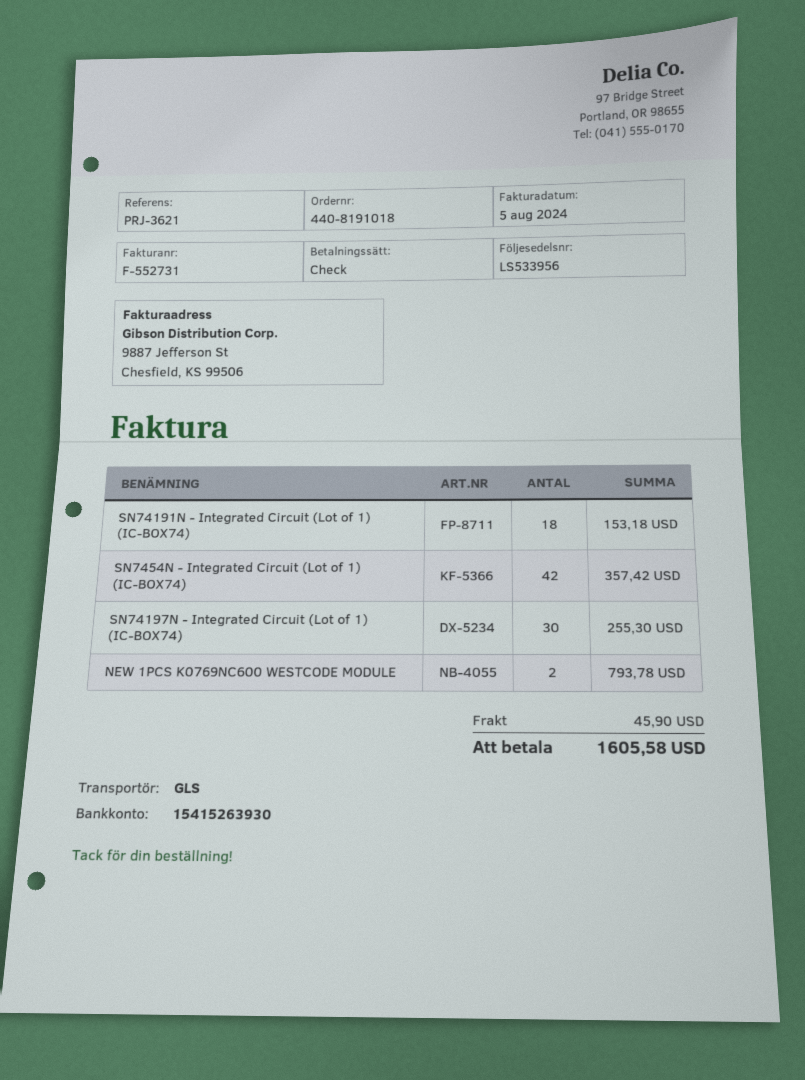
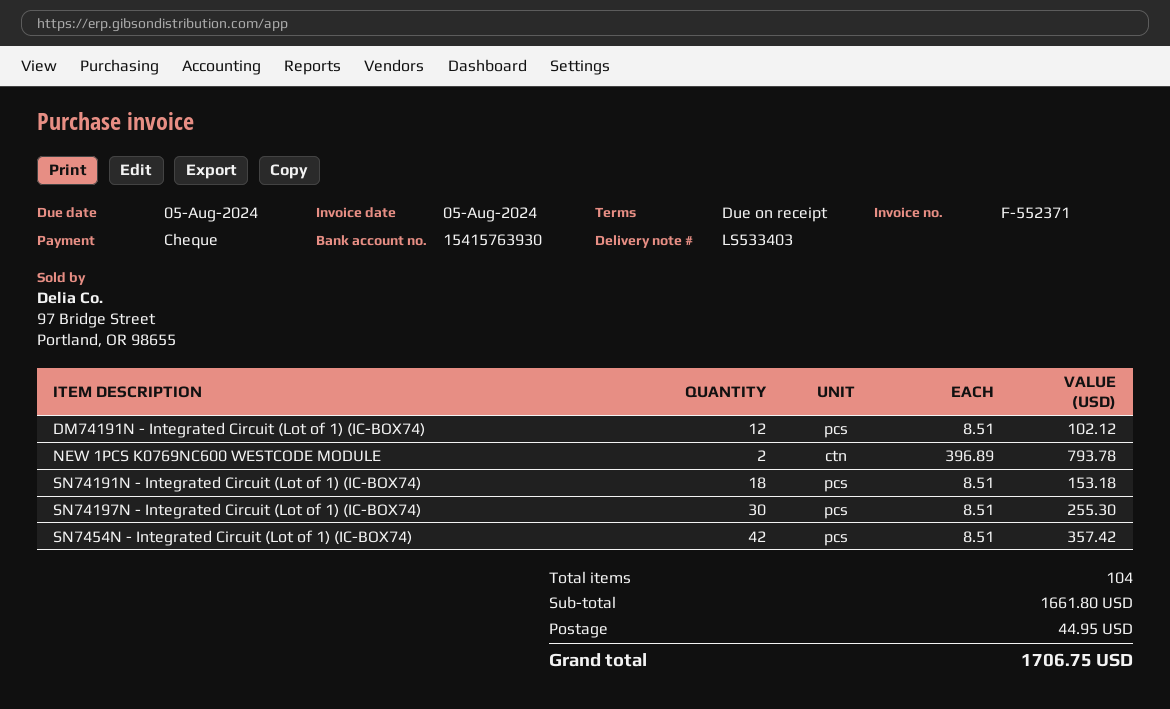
delivery note number: LS533956 -> LS533403
invoice number: F-552731 -> F-552371
bank account: 15415263930 -> 15415763930
DM74191N - Integrated Circuit (Lot of 1) (IC-BOX74): none -> 12 for 102.12
shipping: 45.90 -> 44.95
total: 1605.58 -> 1706.75

